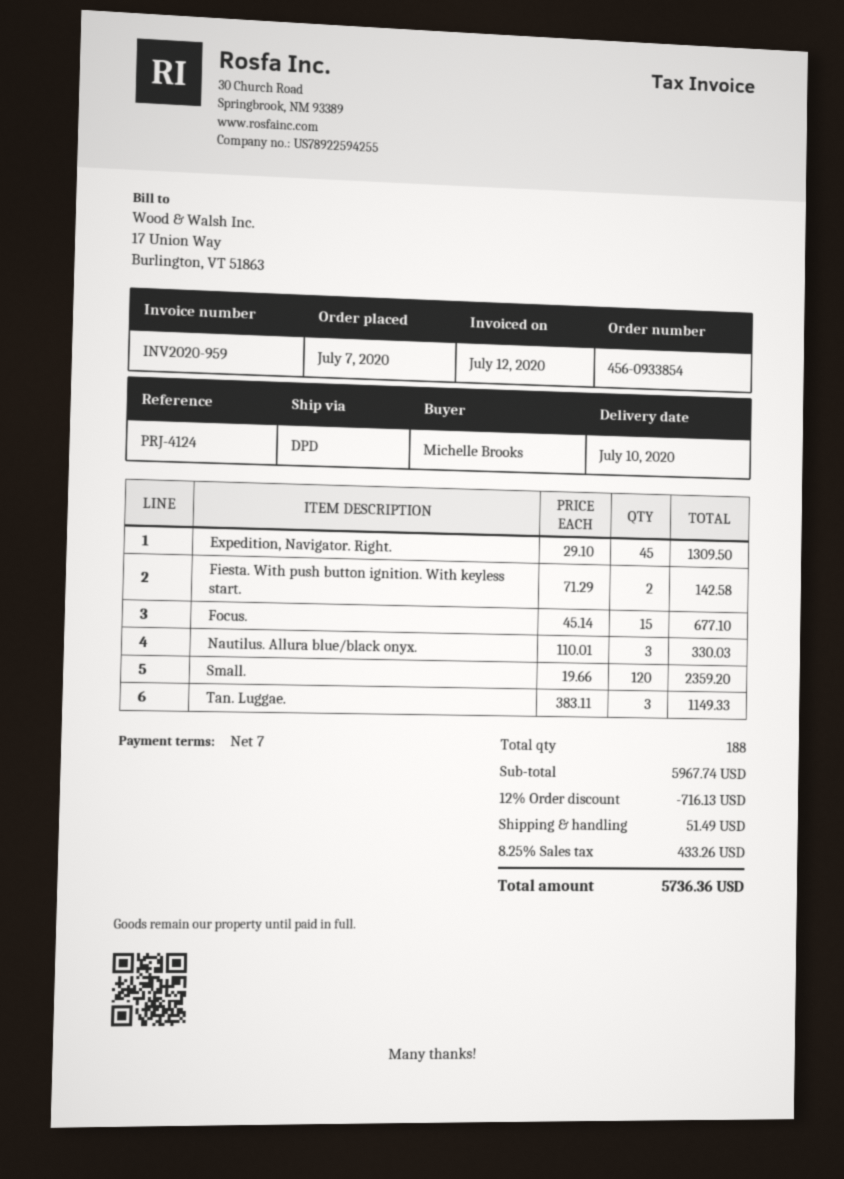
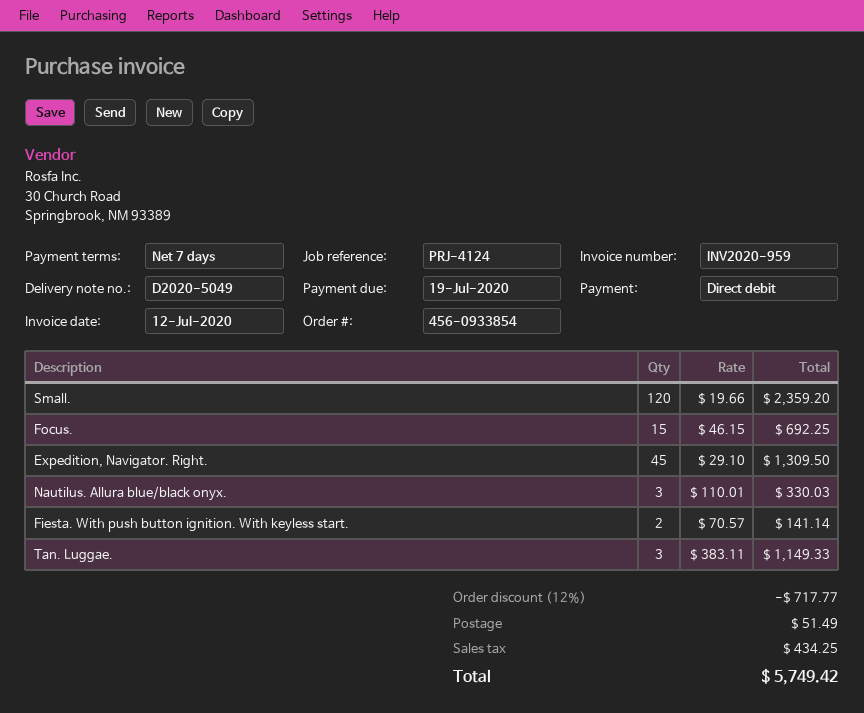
Fiesta. With push button ignition. With keyless start.: 2 x 71.29 = 142.58 -> 2 x 70.57 = 141.14
Focus.: 15 x 45.14 = 677.10 -> 15 x 46.15 = 692.25
discount: 12% = 716.13 -> 12% = 717.77
tax: 433.26 -> 434.25
total: 5736.36 -> 5749.42

